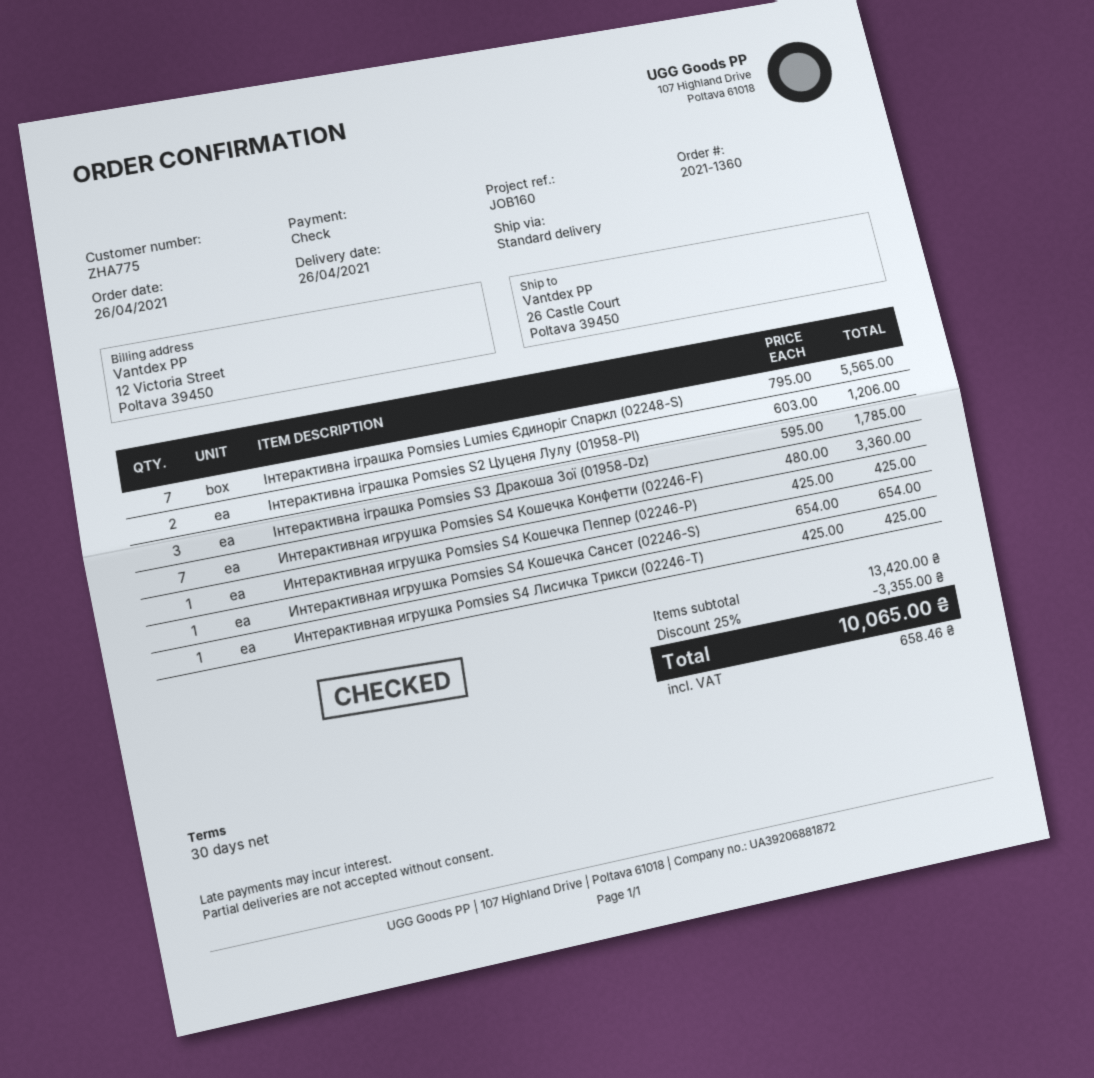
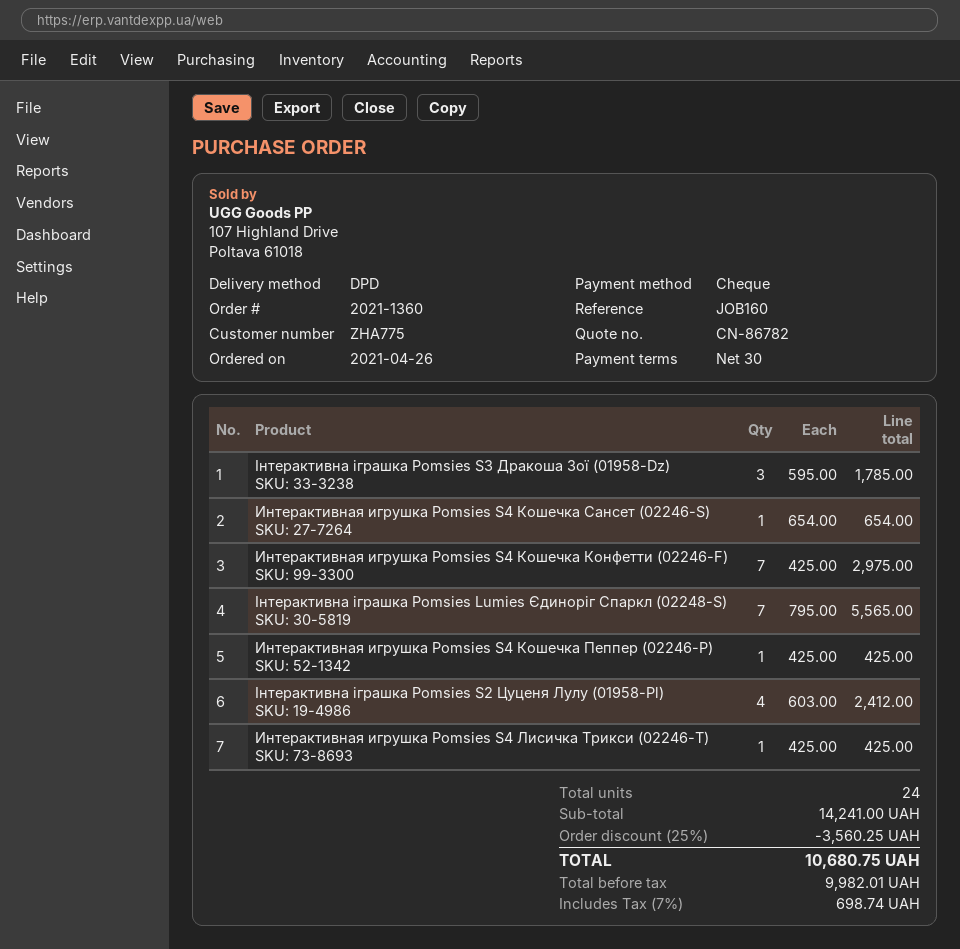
shipping method: standard -> DPD
Інтерактивна іграшка Pomsies S2 Цуценя Лулу (01958-Pl): 2 x 603.00 = 1206.00 -> 4 x 603.00 = 2412.00
Интерактивная игрушка Pomsies S4 Кошечка Конфетти (02246-F): 7 x 480.00 = 3360.00 -> 7 x 425.00 = 2975.00
subtotal: 13420.00 -> 14241.00
discount: 25% = 3355.00 -> 25% = 3560.25
tax: 658.46 -> 698.74
total: 10065.00 -> 10680.75

